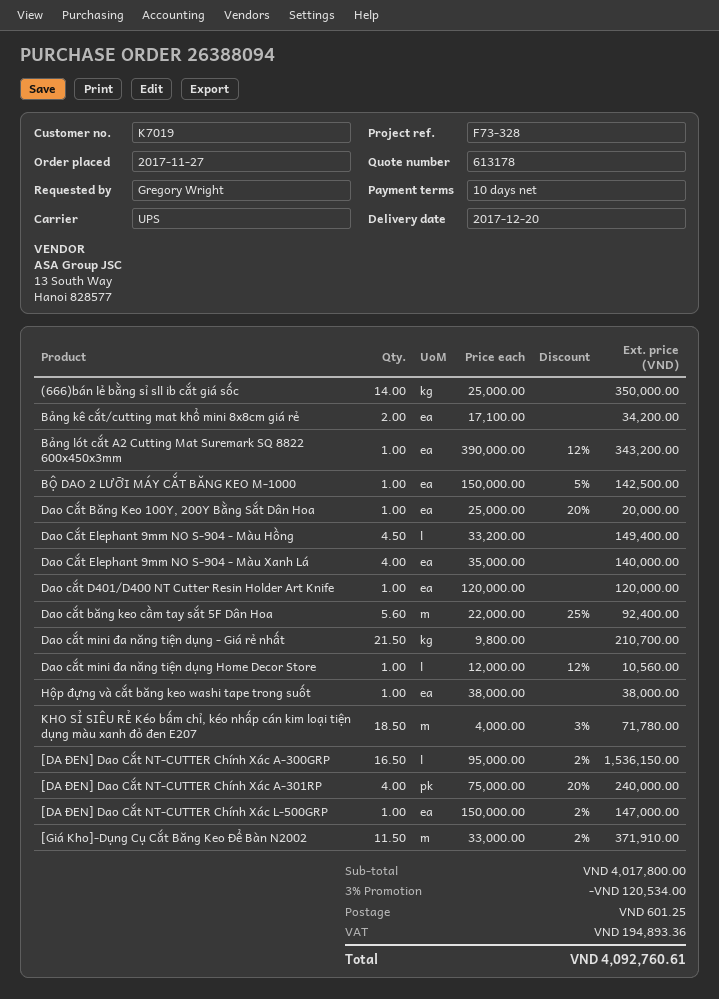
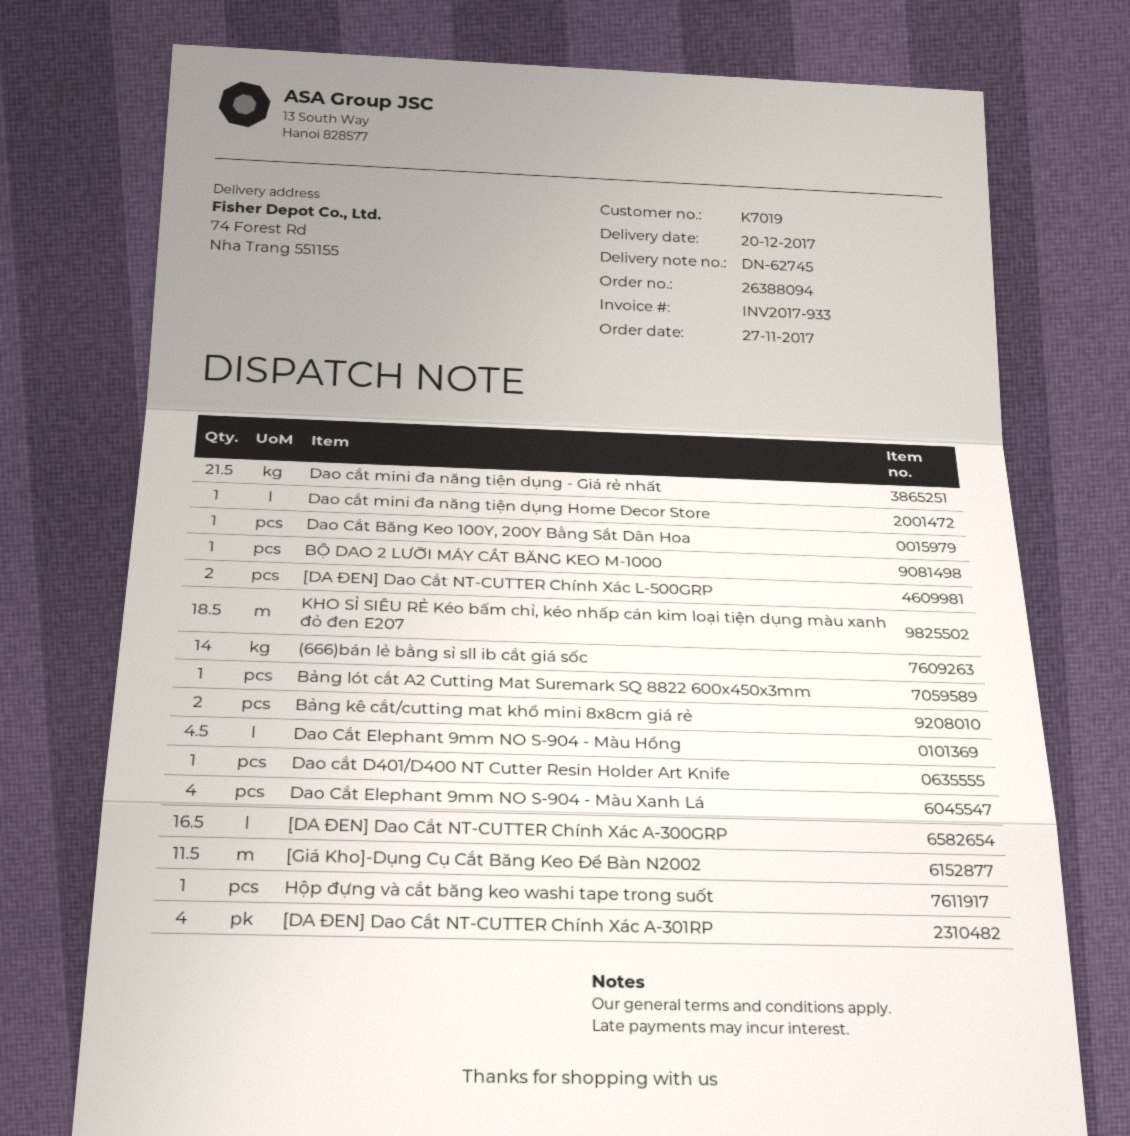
Dao cắt băng keo cầm tay sắt 5F Dân Hoa: 5.6 -> none
[DA ĐEN] Dao Cắt NT-CUTTER Chính Xác L-500GRP: 1 -> 2

